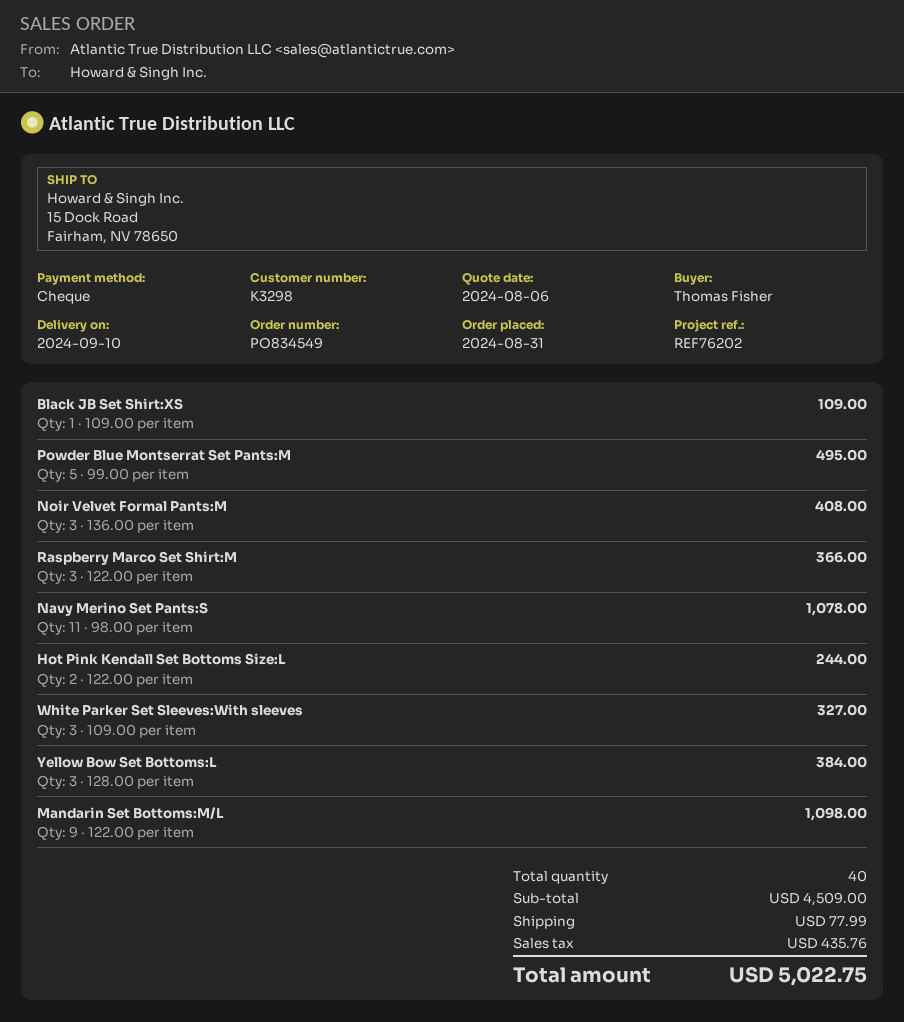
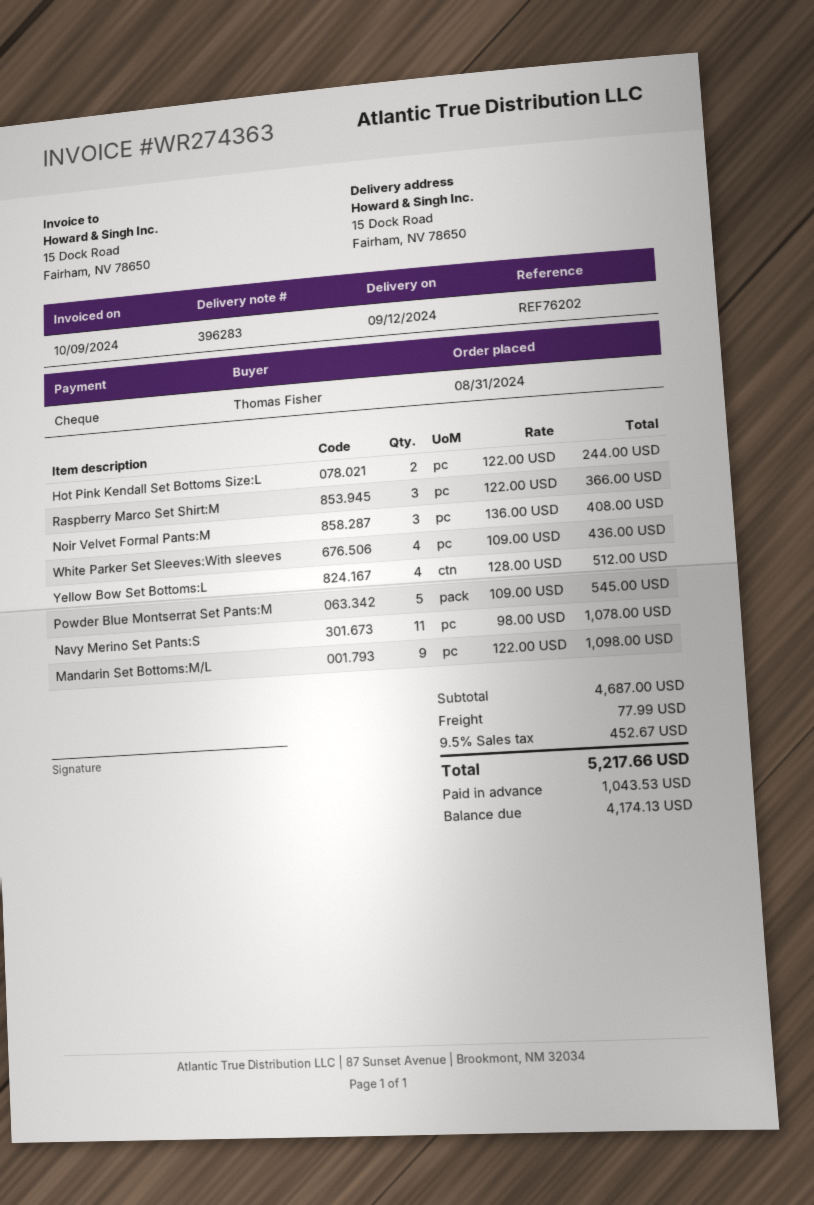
delivery date: 2024-09-10 -> 2024-09-12
Black JB Set Shirt:XS: 1 x 109.00 = 109.00 -> none
Powder Blue Montserrat Set Pants:M: 5 x 99.00 = 495.00 -> 5 x 109.00 = 545.00
White Parker Set Sleeves:With sleeves: 3 x 109.00 = 327.00 -> 4 x 109.00 = 436.00
Yellow Bow Set Bottoms:L: 3 x 128.00 = 384.00 -> 4 x 128.00 = 512.00
subtotal: 4509.00 -> 4687.00
tax: 435.76 -> 452.67
total: 5022.75 -> 5217.66

